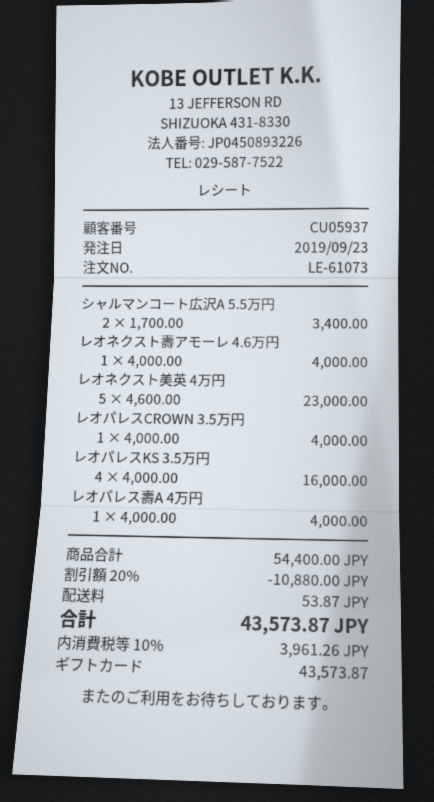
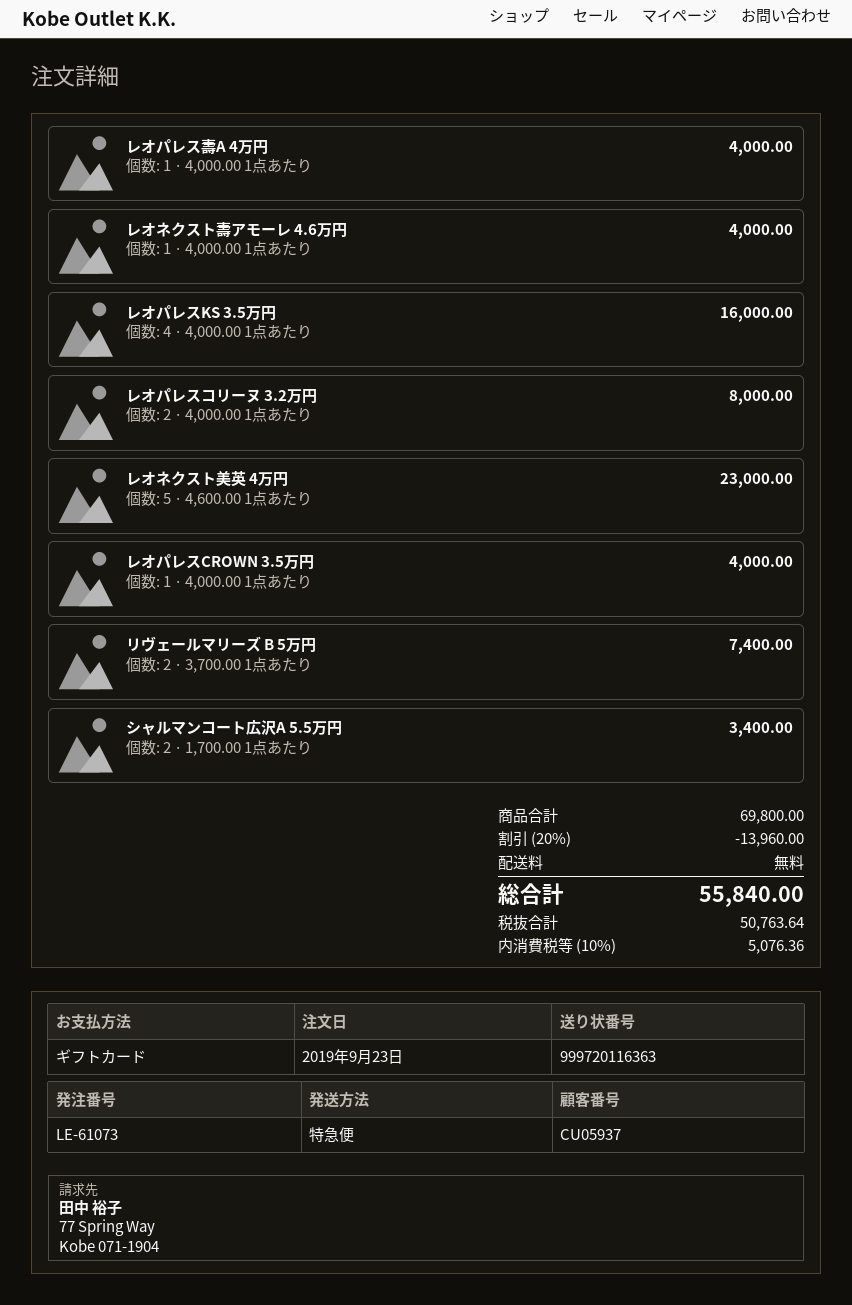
レオパレスコリーヌ 3.2万円: none -> 2 x 4000.00 = 8000.00
リヴェールマリーズ B 5万円: none -> 2 x 3700.00 = 7400.00
subtotal: 54400.00 -> 69800.00
discount: 20% = 10880.00 -> 20% = 13960.00
shipping: 53.87 -> 0.00
tax: 10% = 3961.26 -> 10% = 5076.36
total: 43573.87 -> 55840.00

